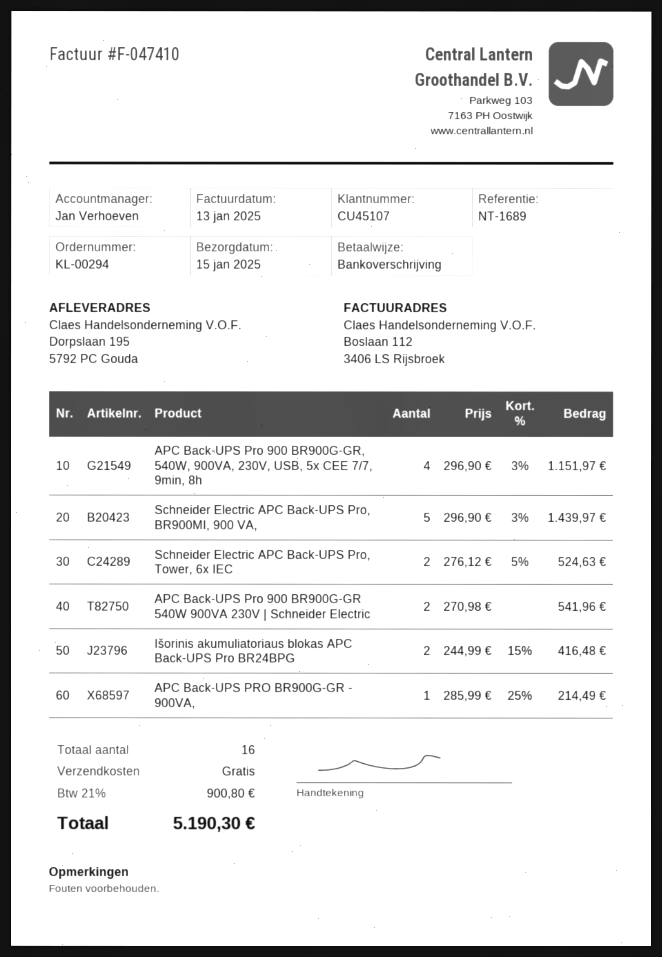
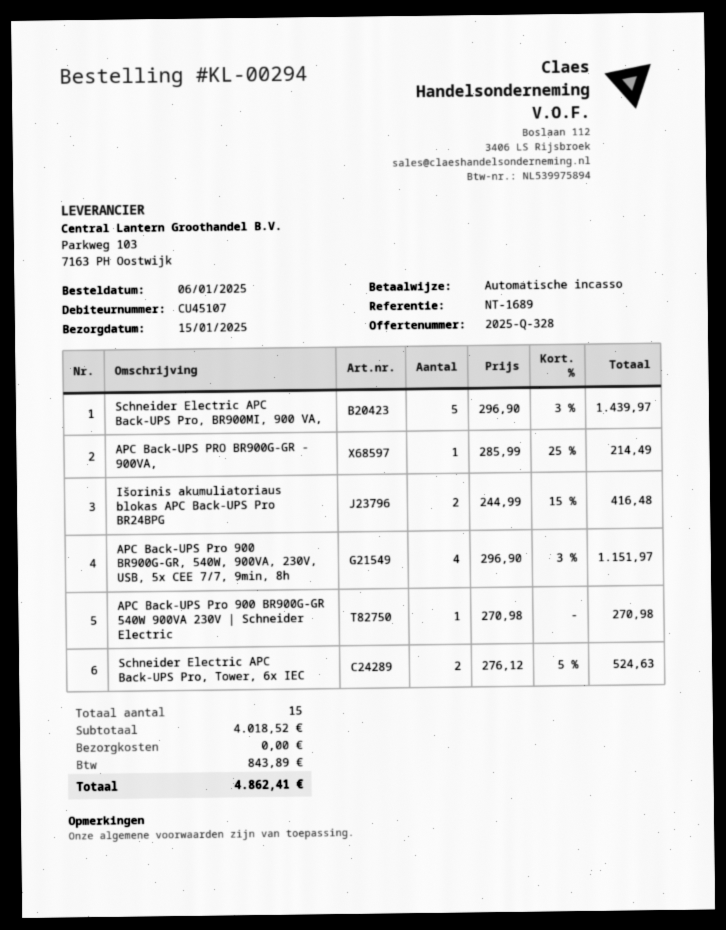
payment method: bank transfer -> direct debit
APC Back-UPS Pro 900 BR900G-GR 540W 900VA 230V | Schneider Electric: 2 x 270.98 = 541.96 -> 1 x 270.98 = 270.98
total quantity: 16 -> 15
tax: 900.80 -> 843.89
total: 5190.30 -> 4862.41

